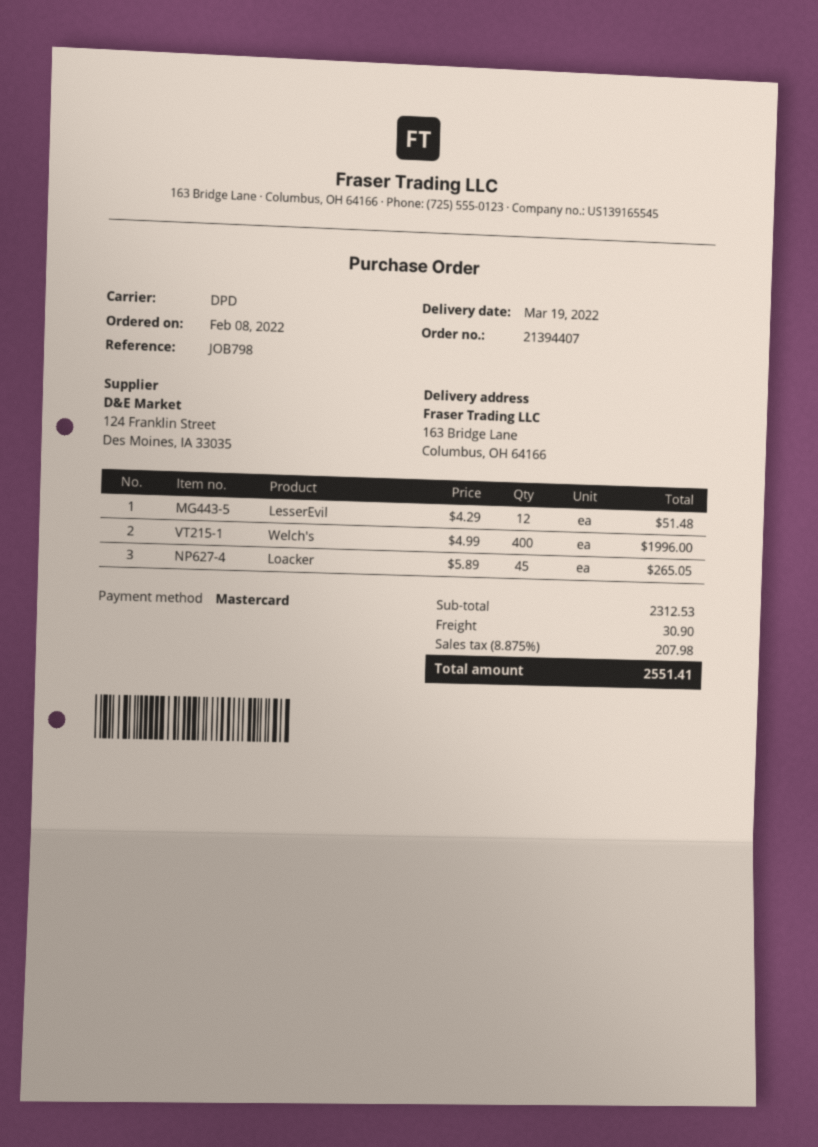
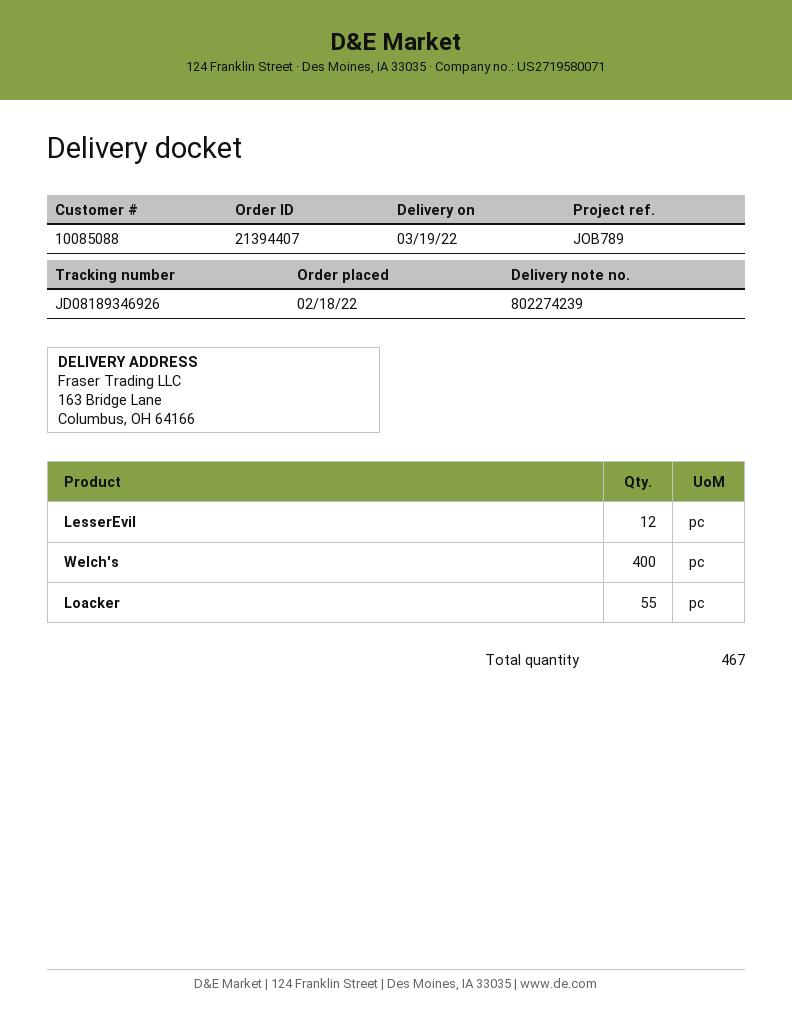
order date: 2022-02-08 -> 2022-02-18
reference: JOB798 -> JOB789
Loacker: 45 -> 55

